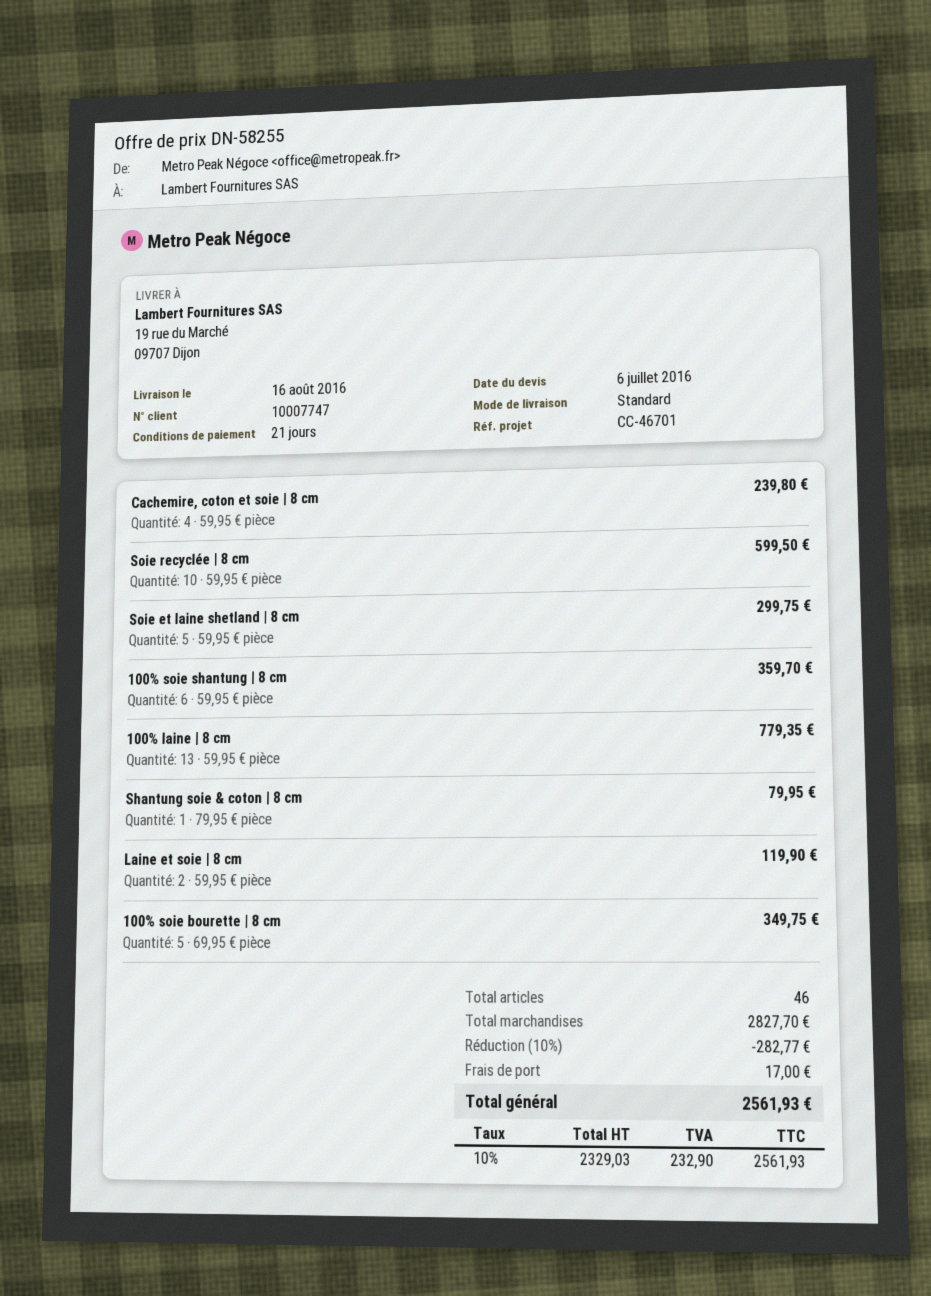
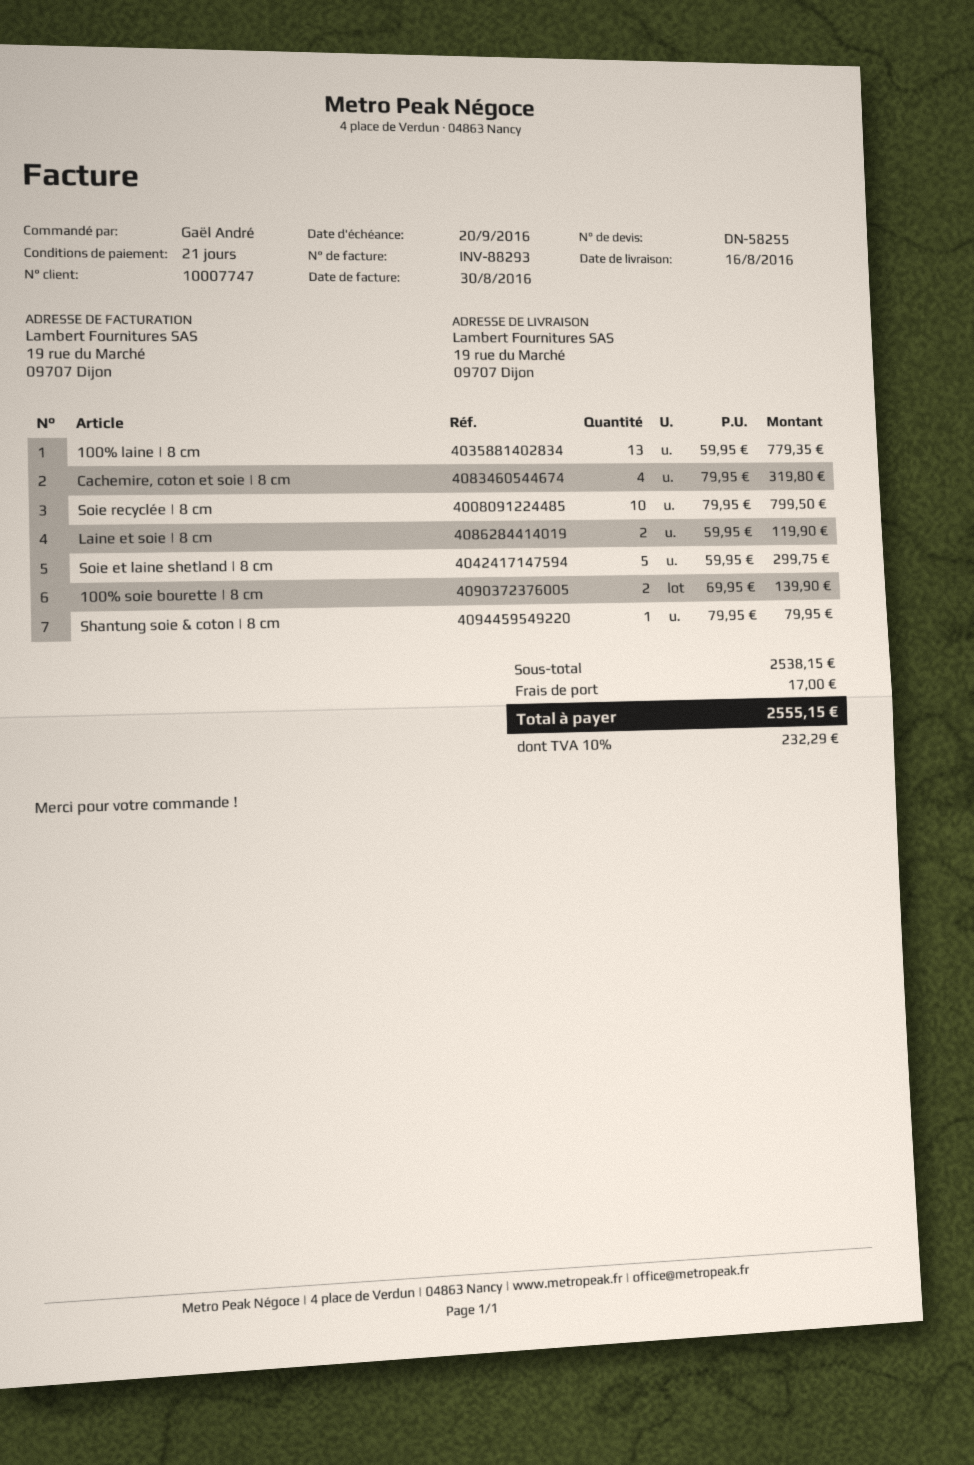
Cachemire, coton et soie | 8 cm: 4 x 59.95 = 239.80 -> 4 x 79.95 = 319.80
Soie recyclée | 8 cm: 10 x 59.95 = 599.50 -> 10 x 79.95 = 799.50
100% soie shantung | 8 cm: 6 x 59.95 = 359.70 -> none
100% soie bourette | 8 cm: 5 x 69.95 = 349.75 -> 2 x 69.95 = 139.90
subtotal: 2827.70 -> 2538.15
discount: 10% = 282.77 -> none
tax: 10% = 232.90 -> 10% = 232.29
total: 2561.93 -> 2555.15

